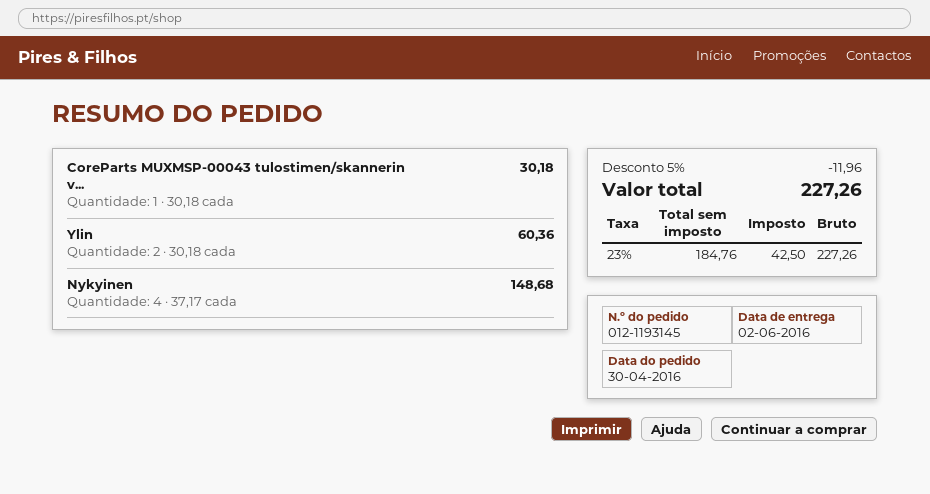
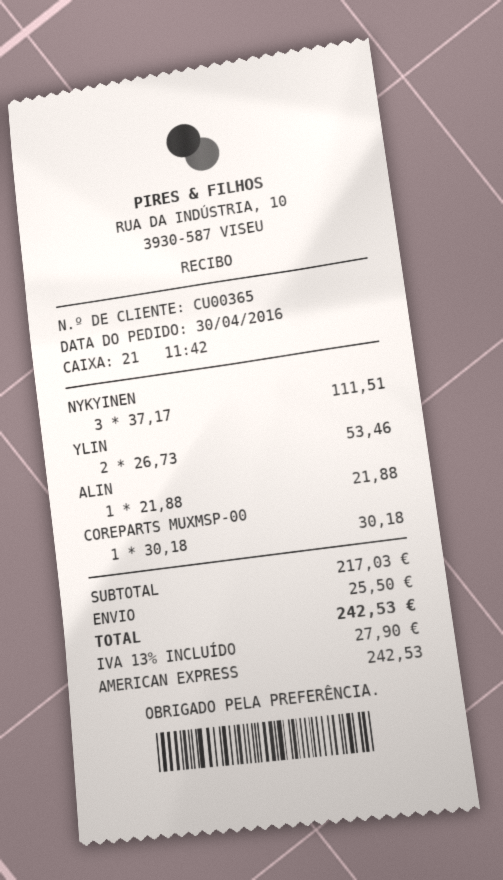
Ylin: 2 x 30.18 = 60.36 -> 2 x 26.73 = 53.46
Nykyinen: 4 x 37.17 = 148.68 -> 3 x 37.17 = 111.51
ALIN: none -> 1 x 21.88 = 21.88
discount: 5% = 11.96 -> none
shipping: none -> 25.50
tax: 23% = 42.50 -> 13% = 27.90
total: 227.26 -> 242.53

